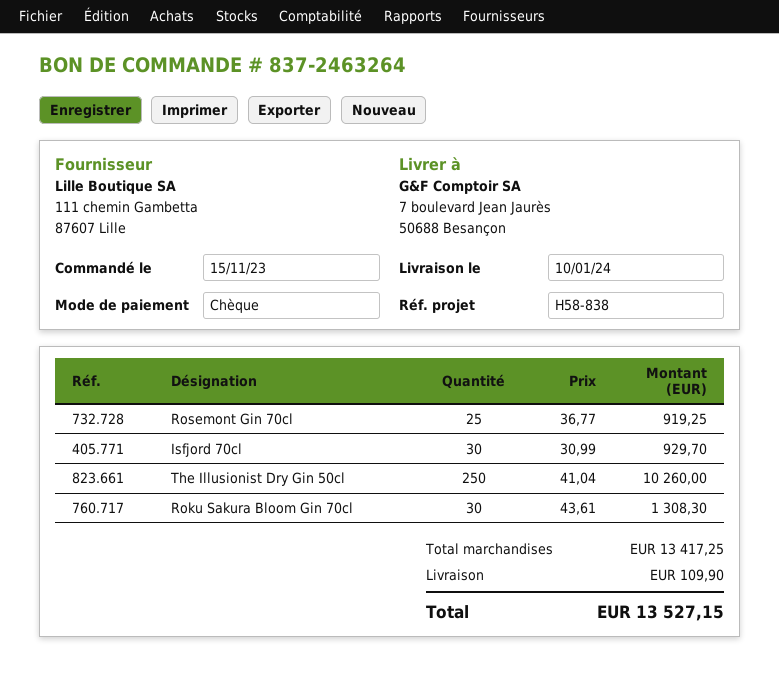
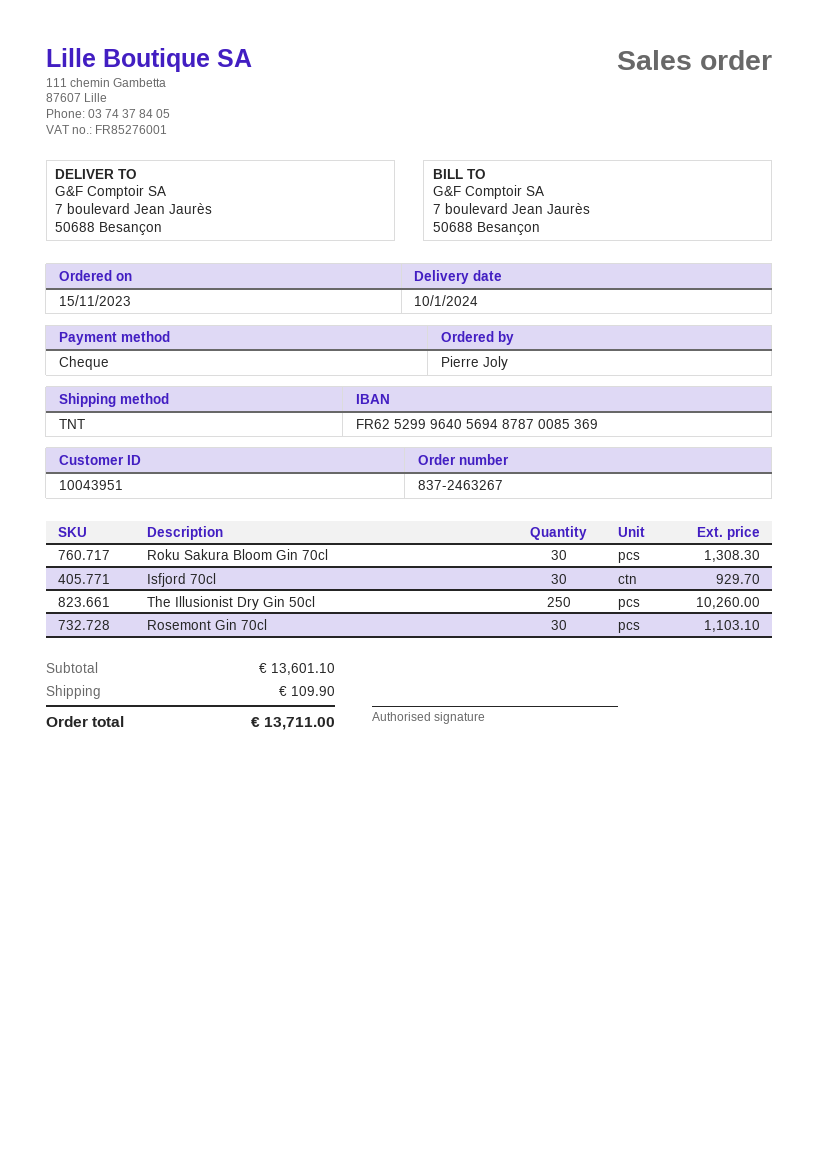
order number: 837-2463264 -> 837-2463267
Rosemont Gin 70cl: 25 for 919.25 -> 30 for 1103.10
subtotal: 13417.25 -> 13601.10
total: 13527.15 -> 13711.00

